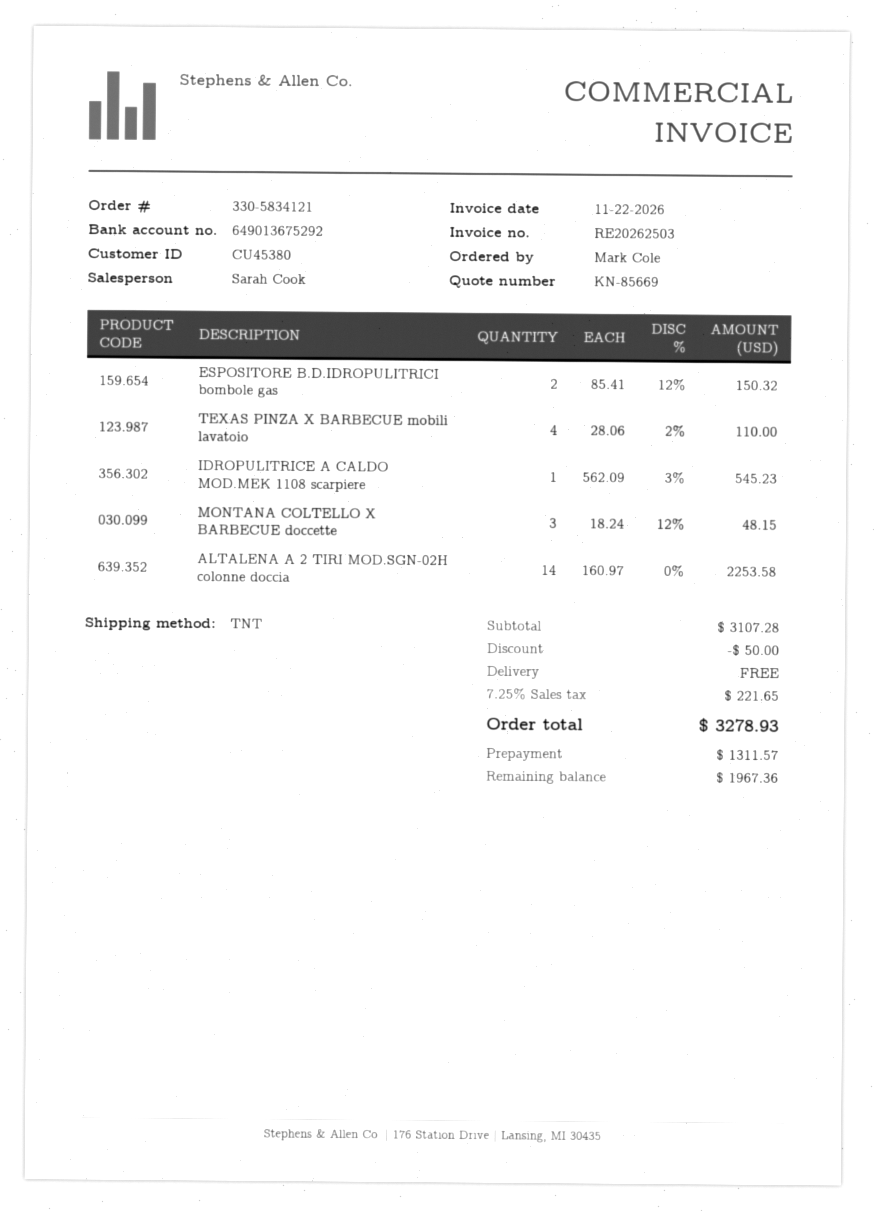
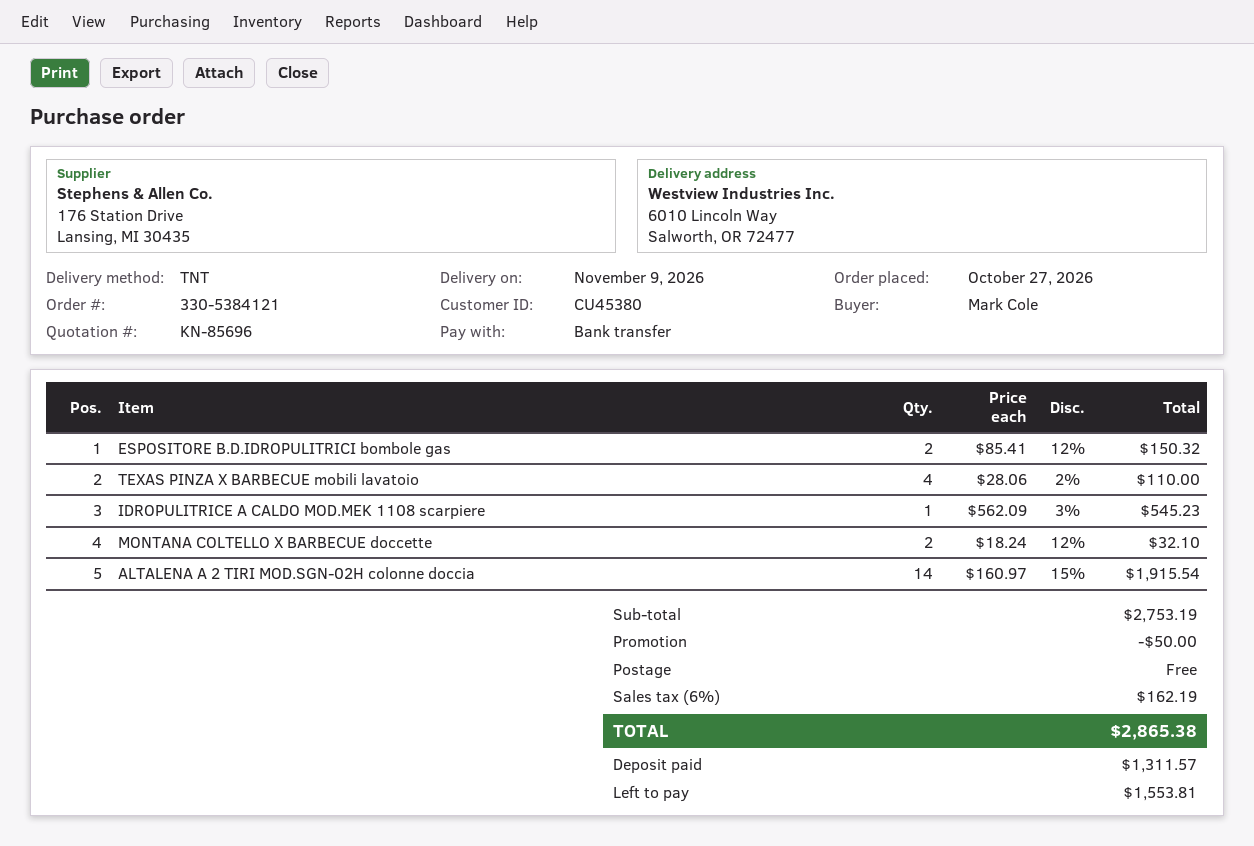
quote number: KN-85669 -> KN-85696
order number: 330-5834121 -> 330-5384121
MONTANA COLTELLO X BARBECUE doccette: 3 x 18.24 - 12% = 48.15 -> 2 x 18.24 - 12% = 32.10
ALTALENA A 2 TIRI MOD.SGN-02H colonne doccia: 14 x 160.97 = 2253.58 -> 14 x 160.97 - 15% = 1915.54
subtotal: 3107.28 -> 2753.19
tax: 7.25% = 221.65 -> 6% = 162.19
total: 3278.93 -> 2865.38
balance: 1967.36 -> 1553.81

